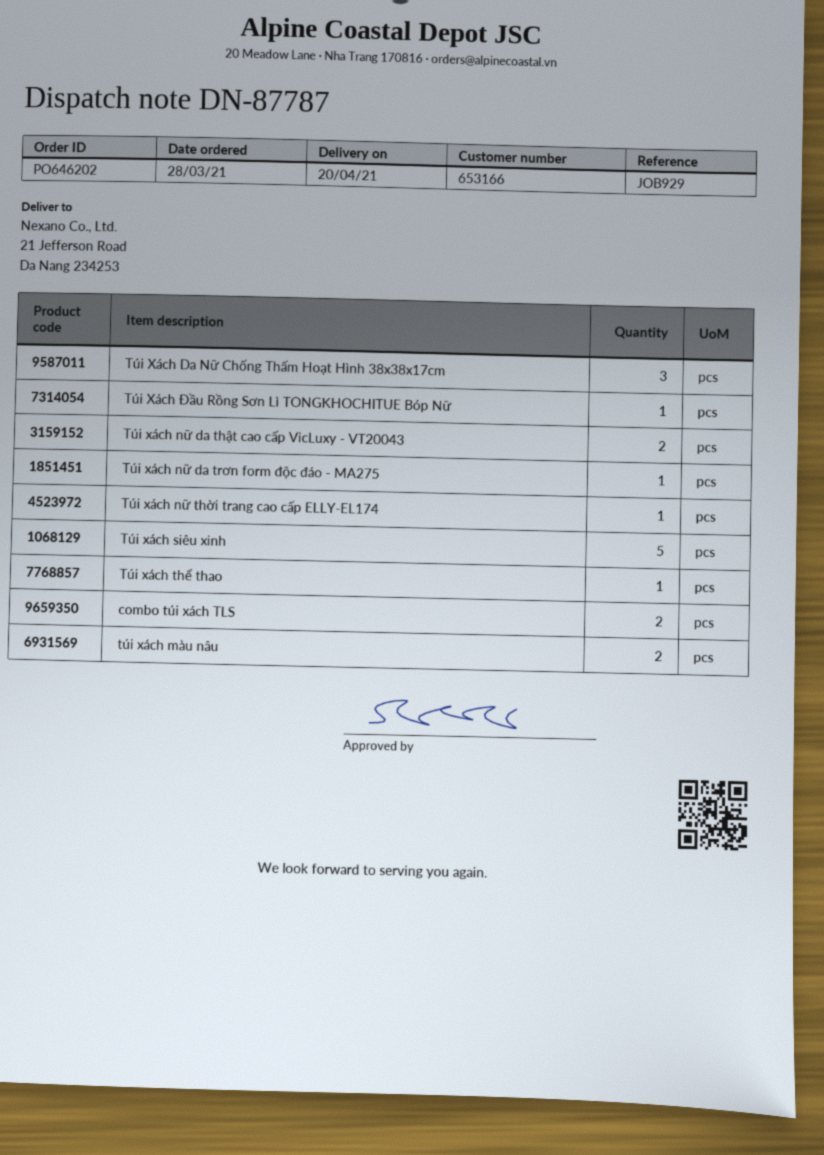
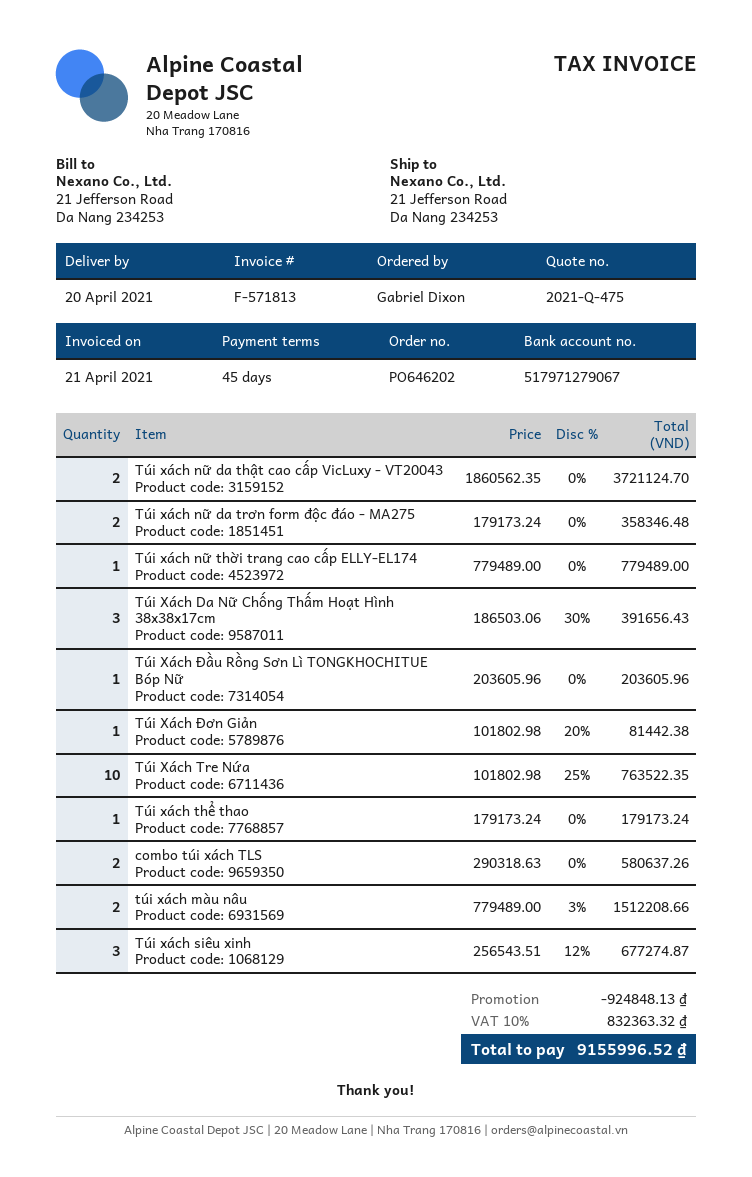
Túi xách nữ da trơn form độc đáo - MA275: 1 -> 2
Túi xách siêu xinh: 5 -> 3
Túi Xách Đơn Giản: none -> 1
Túi Xách Tre Nứa: none -> 10

